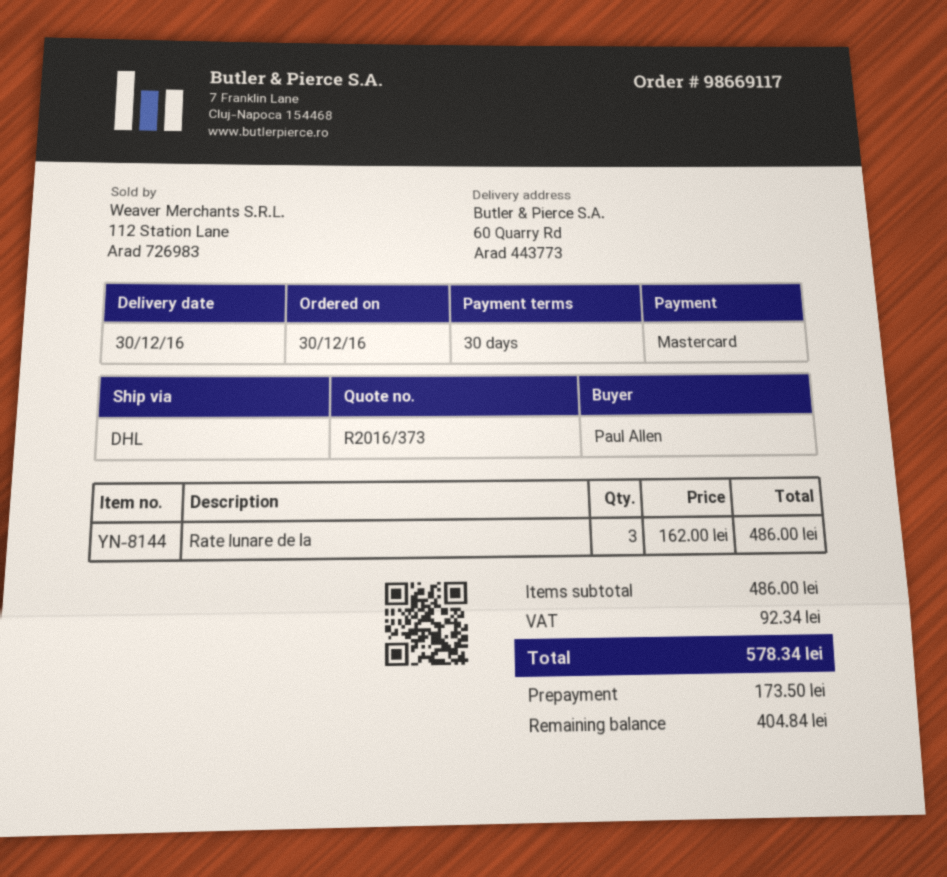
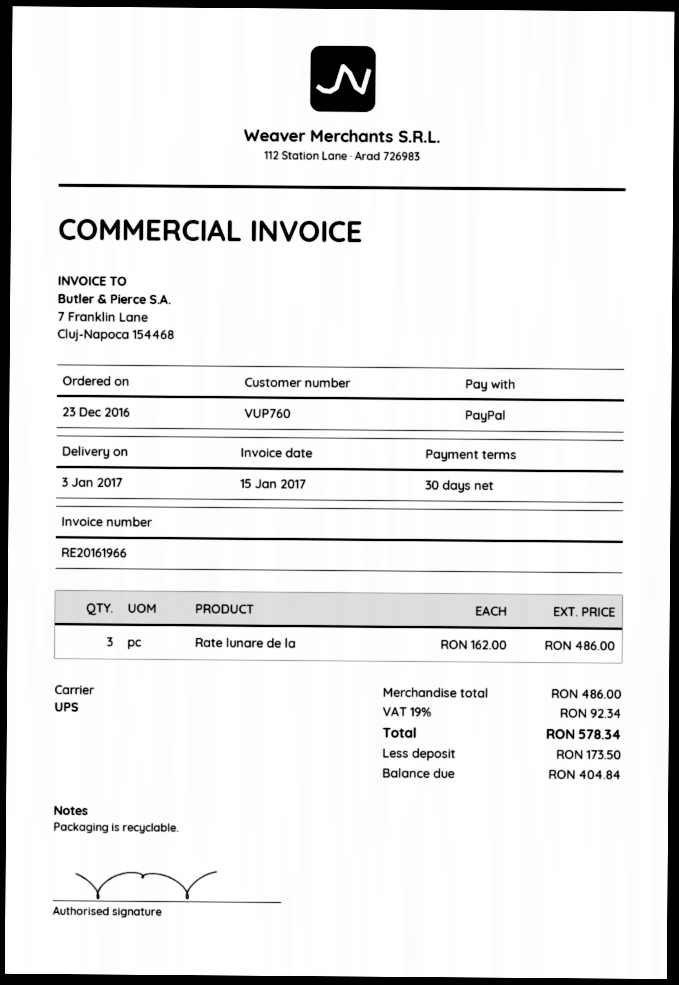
order date: 2016-12-30 -> 2016-12-23
delivery date: 2016-12-30 -> 2017-01-03
payment method: Mastercard -> PayPal
shipping method: DHL -> UPS

